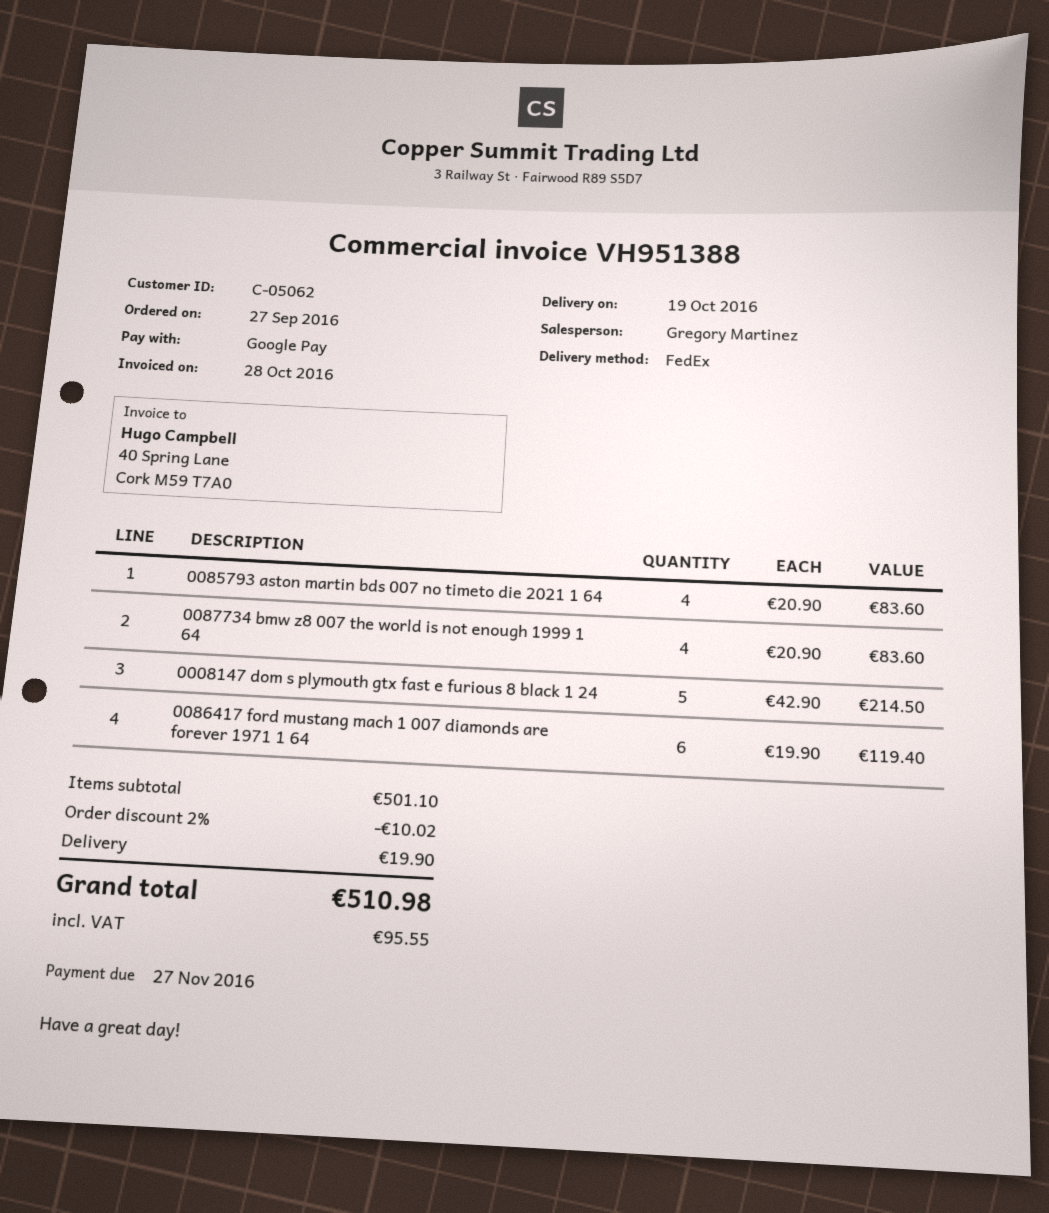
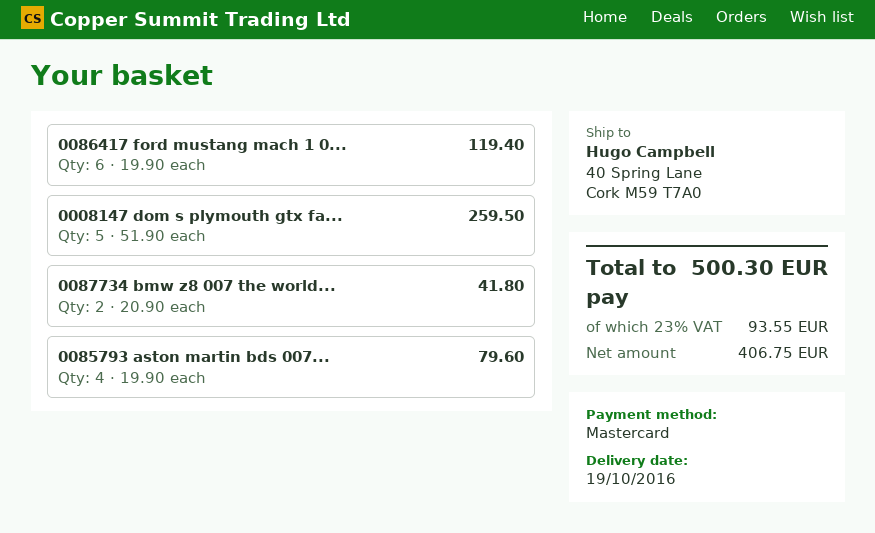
payment method: Google Pay -> Mastercard
0085793 aston martin bds 007 no timeto die 2021 1 64: 4 x 20.90 = 83.60 -> 4 x 19.90 = 79.60
0087734 bmw z8 007 the world is not enough 1999 1 64: 4 x 20.90 = 83.60 -> 2 x 20.90 = 41.80
0008147 dom s plymouth gtx fast e furious 8 black 1 24: 5 x 42.90 = 214.50 -> 5 x 51.90 = 259.50
discount: 2% = 10.02 -> none
shipping: 19.90 -> none
tax: 95.55 -> 93.55
total: 510.98 -> 500.30

